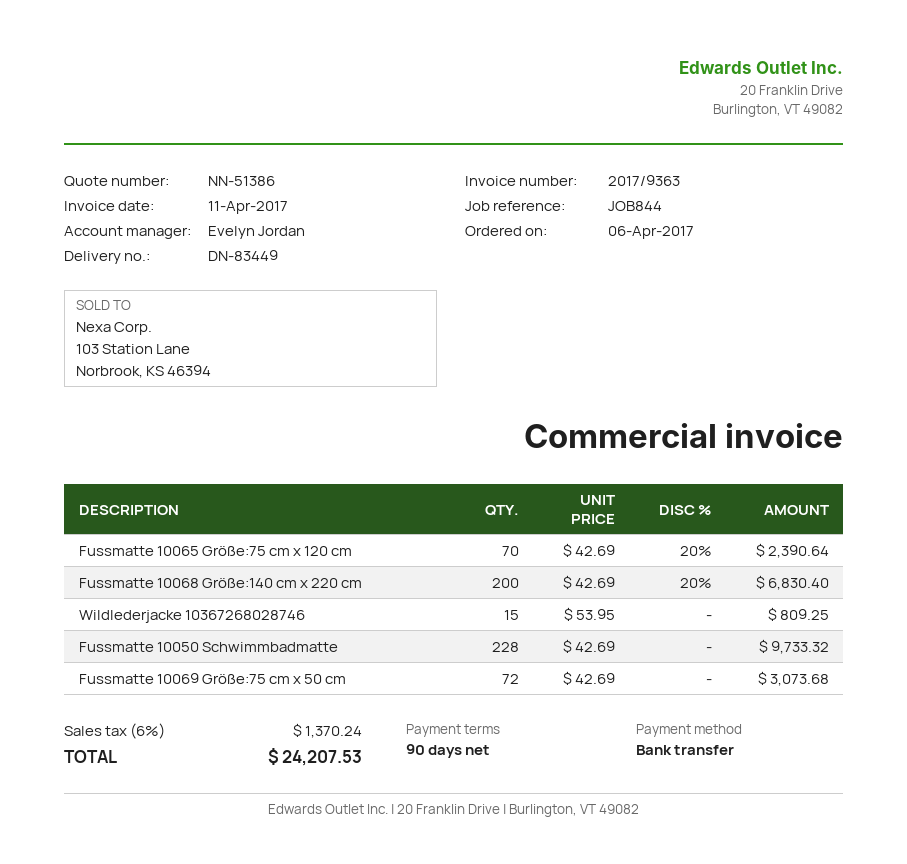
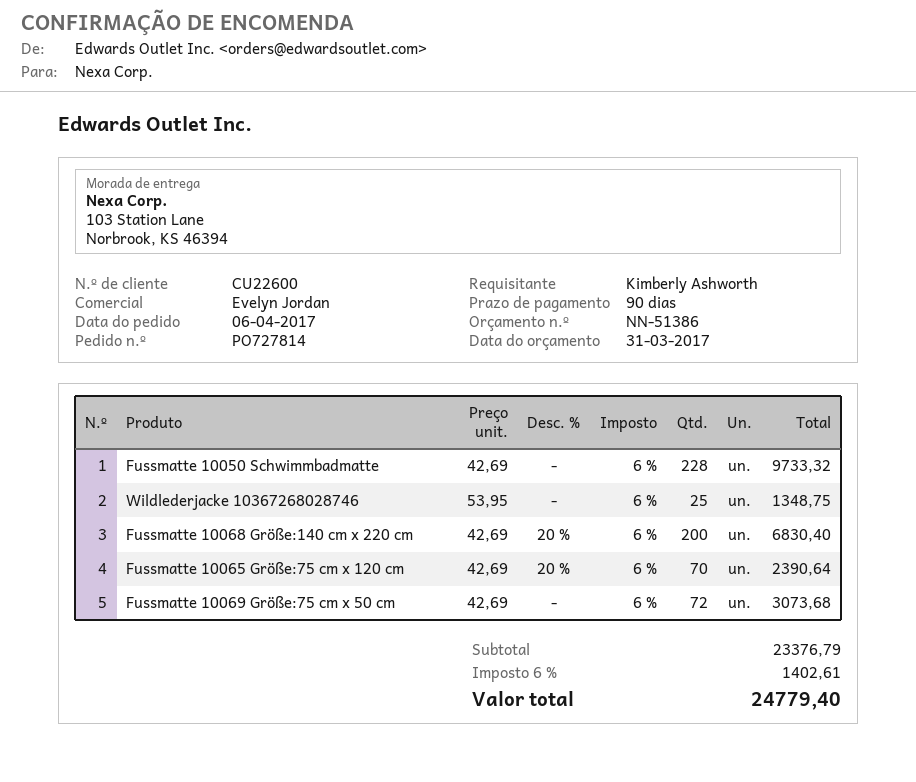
Wildlederjacke 10367268028746: 15 x 53.95 = 809.25 -> 25 x 53.95 = 1348.75
tax: 6% = 1370.24 -> 6% = 1402.61
total: 24207.53 -> 24779.40

